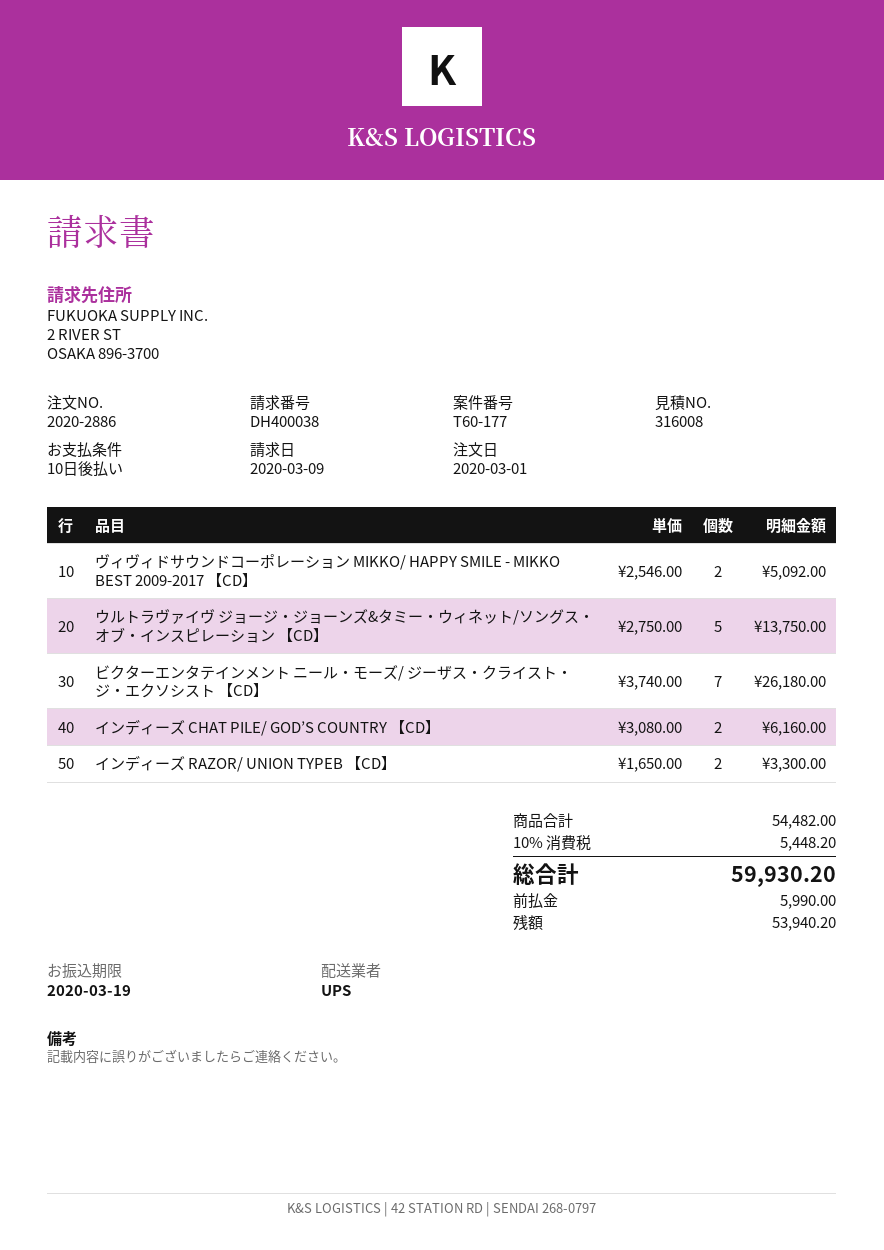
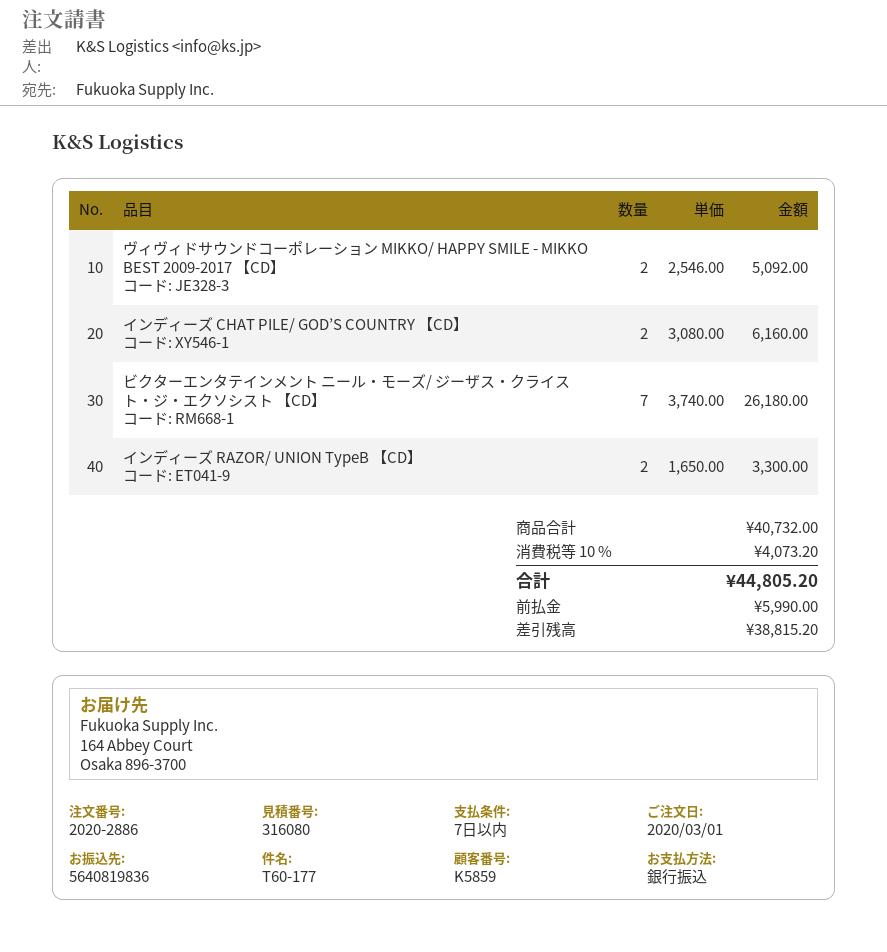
quote number: 316008 -> 316080
payment terms: 10 days -> 7 days
ウルトラヴァイヴ ジョージ・ジョーンズ&タミー・ウィネット/ソングス・オブ・インスピレーション 【CD】: 5 x 2750.00 = 13750.00 -> none
subtotal: 54482.00 -> 40732.00
tax: 10% = 5448.20 -> 10% = 4073.20
total: 59930.20 -> 44805.20
balance: 53940.20 -> 38815.20

